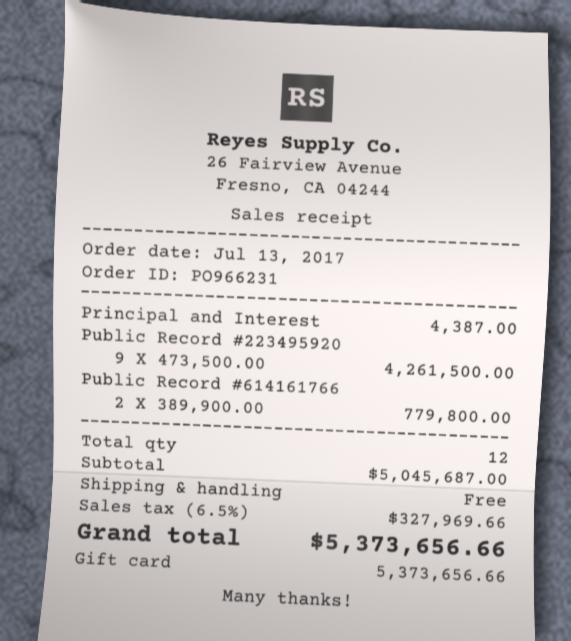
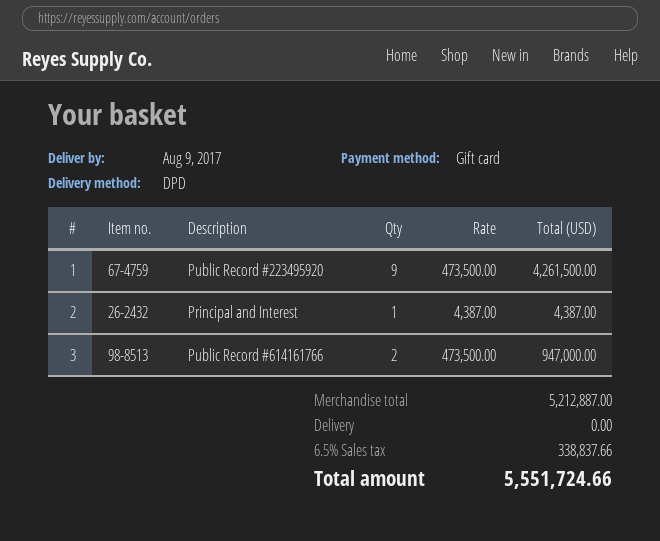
Public Record #614161766: 2 x 389900.00 = 779800.00 -> 2 x 473500.00 = 947000.00
subtotal: 5045687.00 -> 5212887.00
tax: 6.5% = 327969.66 -> 6.5% = 338837.66
total: 5373656.66 -> 5551724.66

